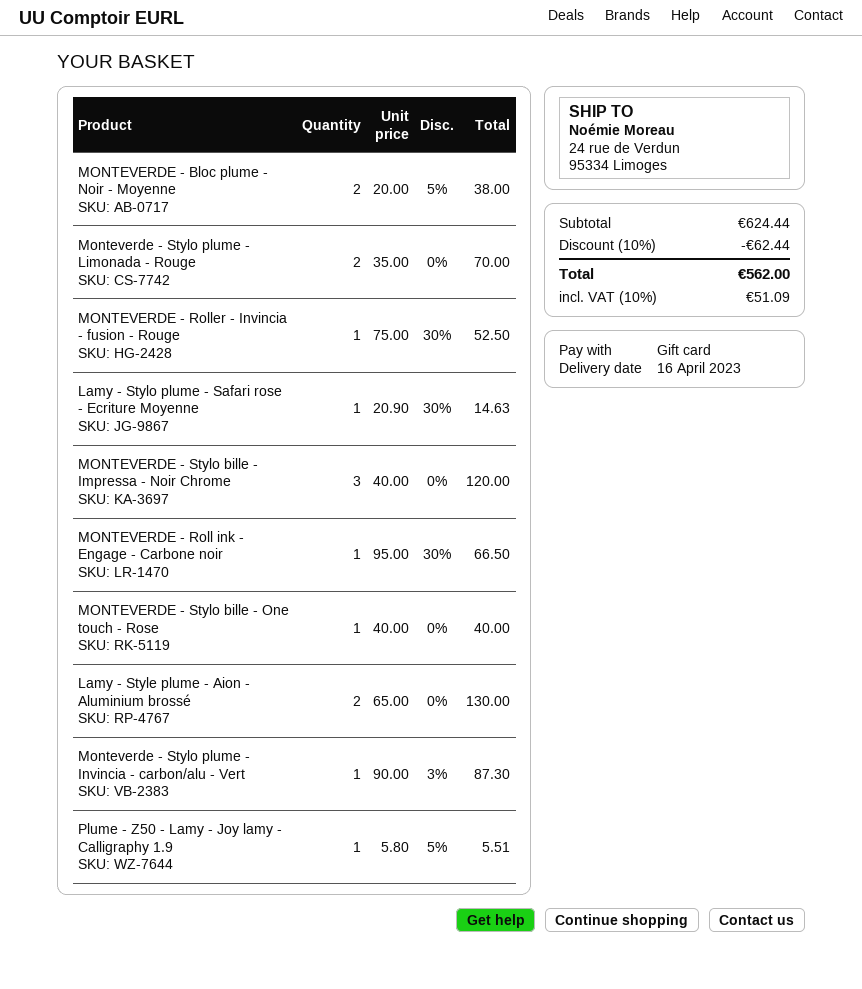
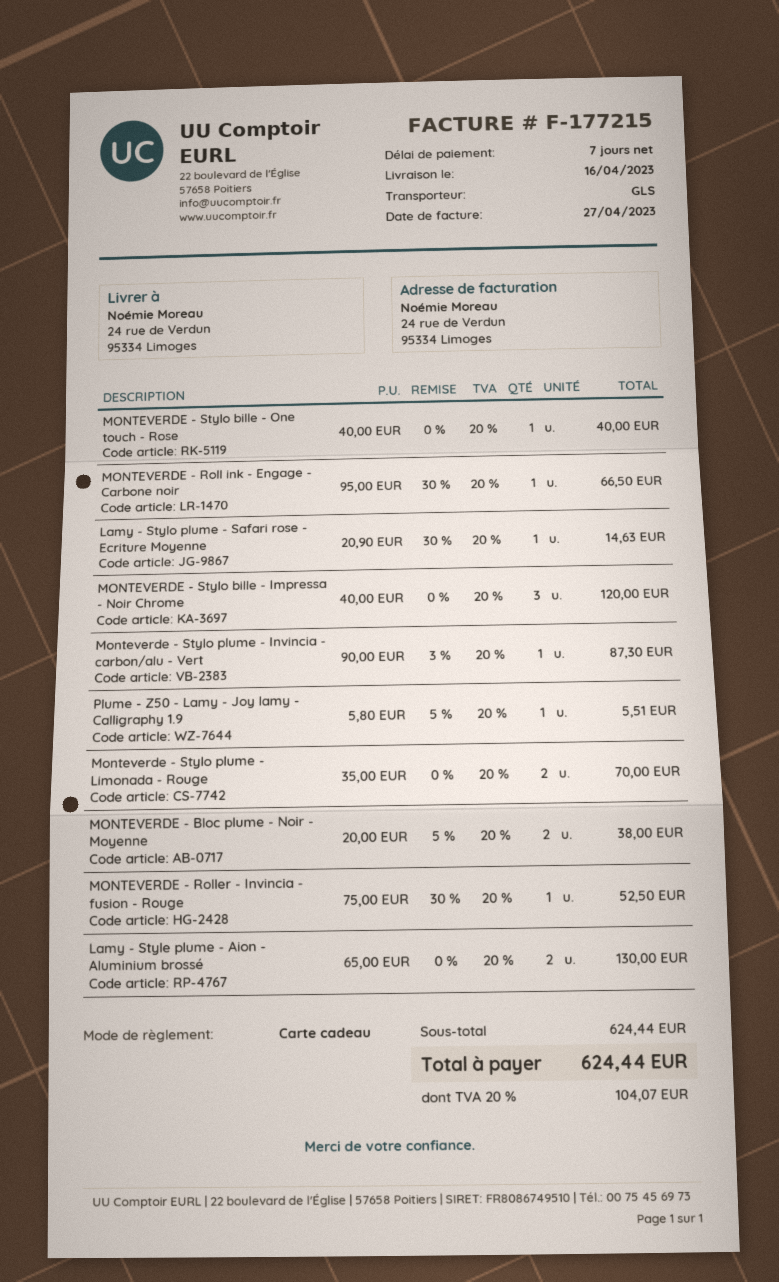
discount: 10% = 62.44 -> none
tax: 10% = 51.09 -> 20% = 104.07
total: 562.00 -> 624.44

